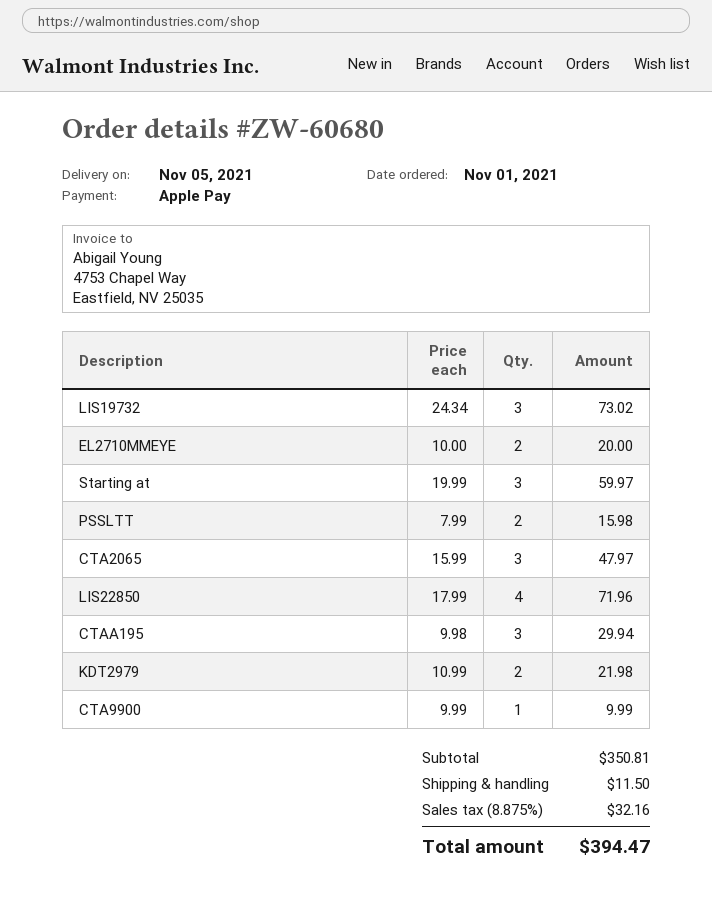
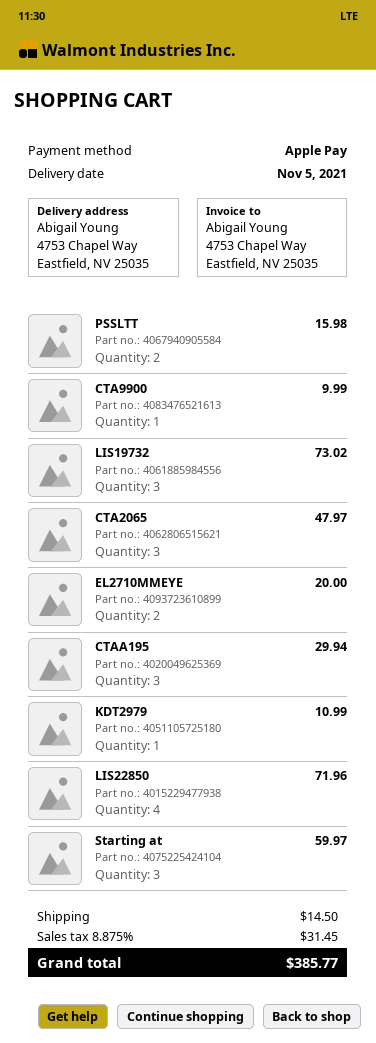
KDT2979: 2 for 21.98 -> 1 for 10.99
shipping: 11.50 -> 14.50
tax: 8.875% = 32.16 -> 8.875% = 31.45
total: 394.47 -> 385.77

